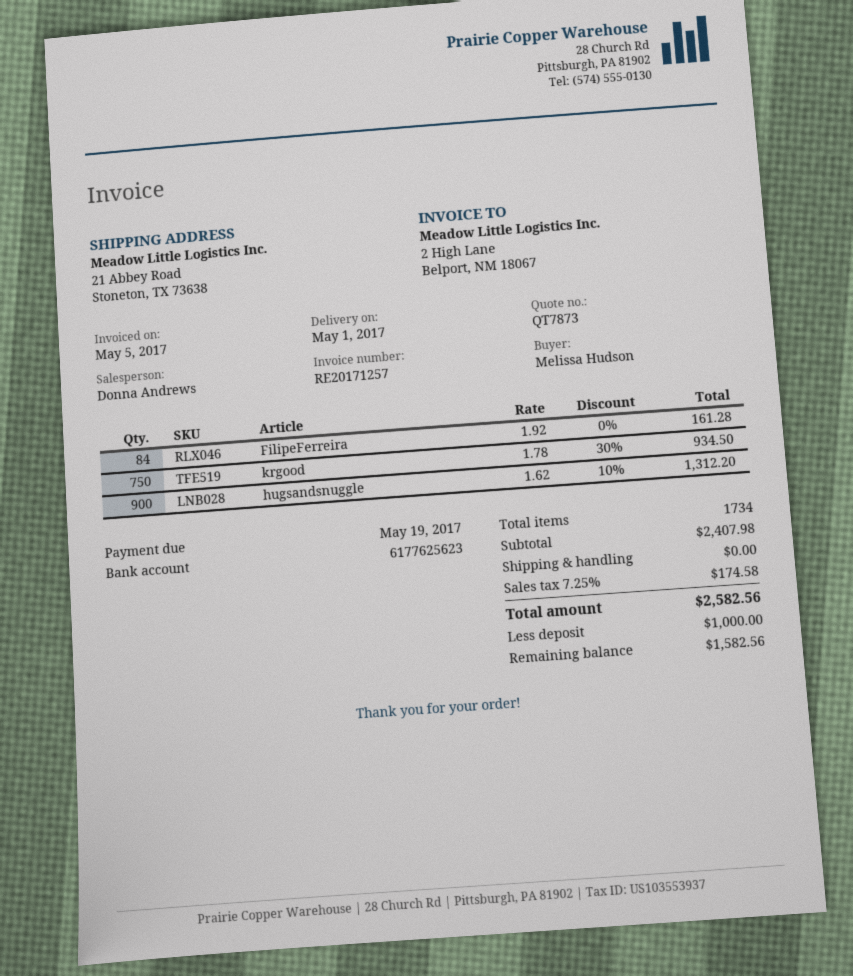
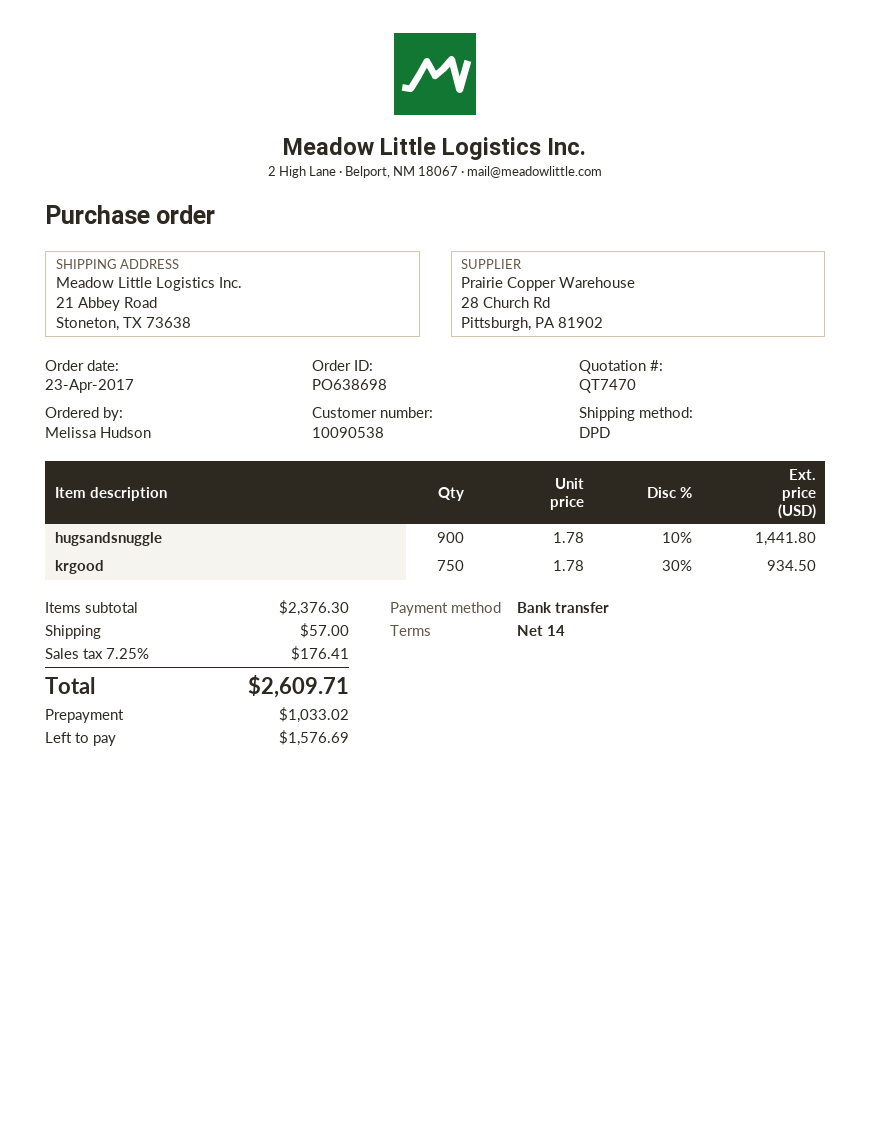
quote number: QT7873 -> QT7470
FilipeFerreira: 84 x 1.92 = 161.28 -> none
hugsandsnuggle: 900 x 1.62 - 10% = 1312.20 -> 900 x 1.78 - 10% = 1441.80
subtotal: 2407.98 -> 2376.30
shipping: 0.00 -> 57.00
tax: 7.25% = 174.58 -> 7.25% = 176.41
total: 2582.56 -> 2609.71
deposit: 1000.00 -> 1033.02
balance: 1582.56 -> 1576.69

